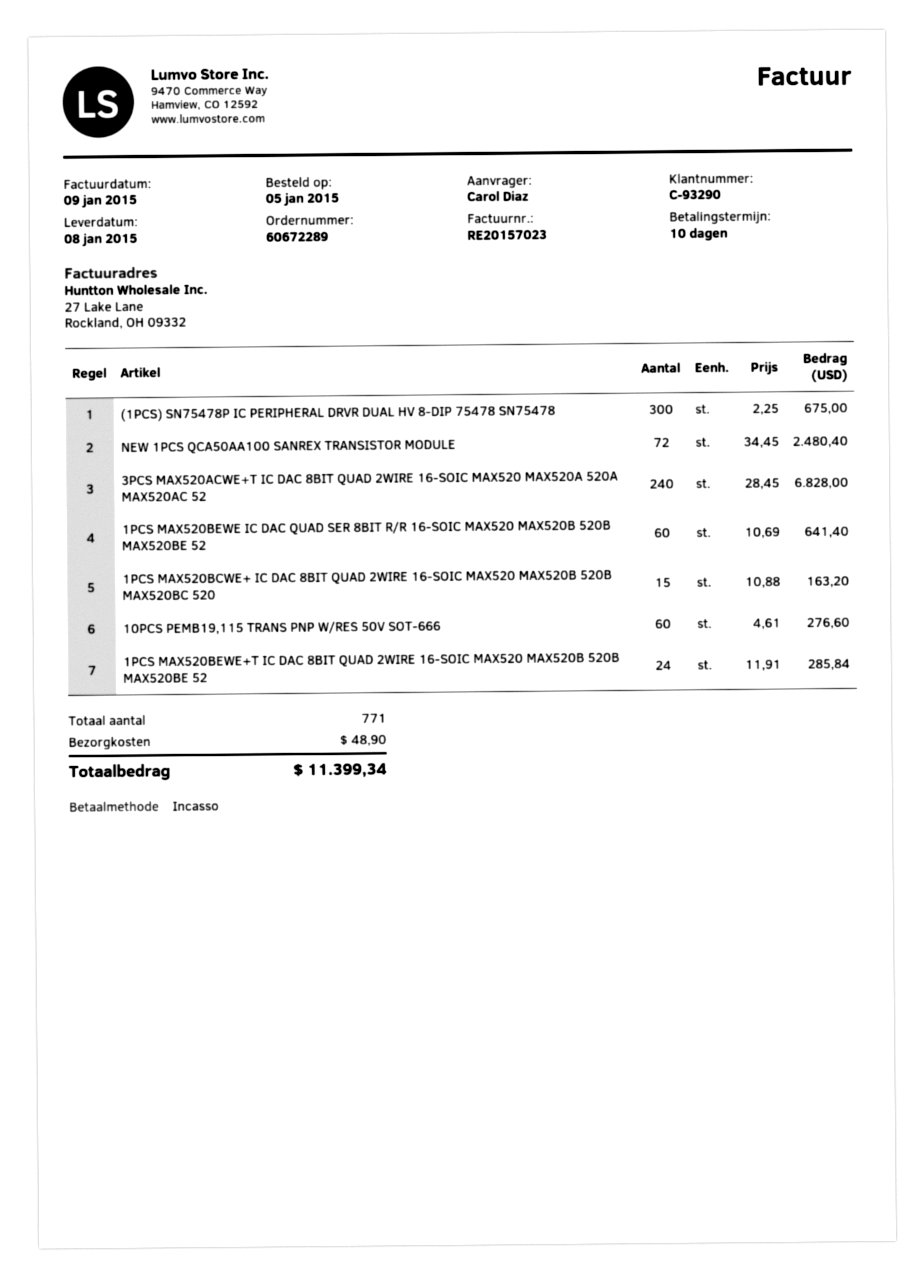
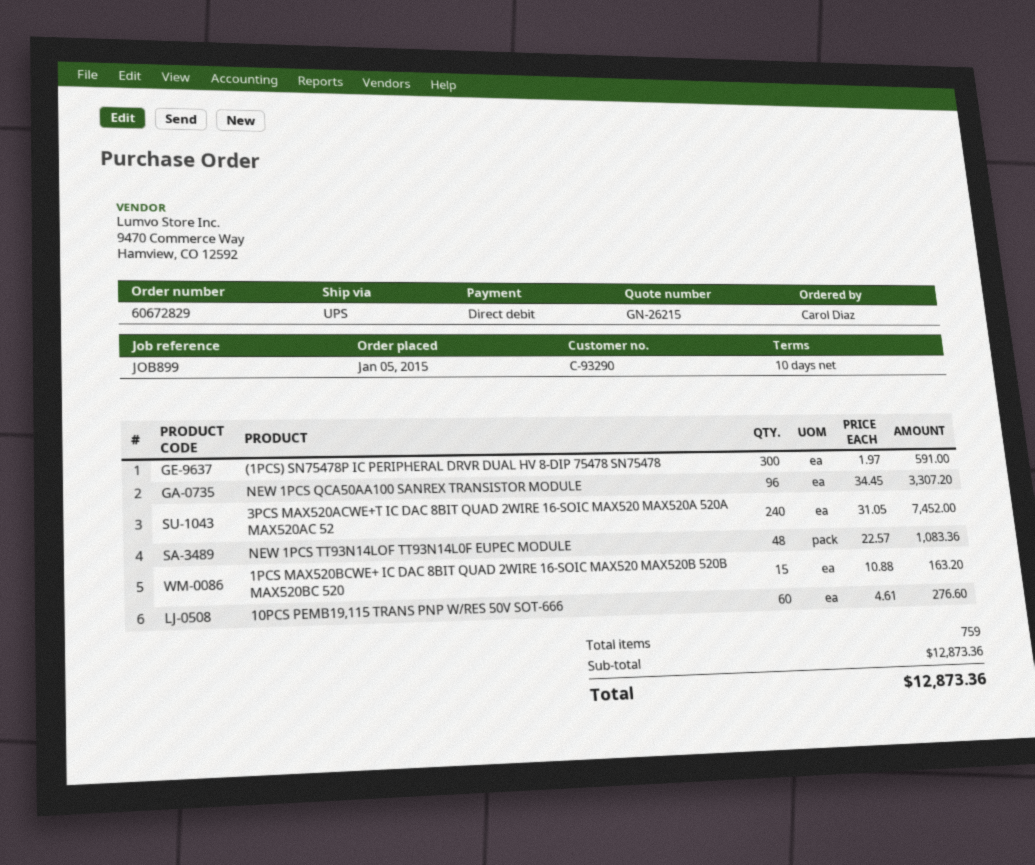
order number: 60672289 -> 60672829
(1PCS) SN75478P IC PERIPHERAL DRVR DUAL HV 8-DIP 75478 SN75478: 300 x 2.25 = 675.00 -> 300 x 1.97 = 591.00
NEW 1PCS QCA50AA100 SANREX TRANSISTOR MODULE: 72 x 34.45 = 2480.40 -> 96 x 34.45 = 3307.20
3PCS MAX520ACWE+T IC DAC 8BIT QUAD 2WIRE 16-SOIC MAX520 MAX520A 520A MAX520AC 52: 240 x 28.45 = 6828.00 -> 240 x 31.05 = 7452.00
1PCS MAX520BEWE IC DAC QUAD SER 8BIT R/R 16-SOIC MAX520 MAX520B 520B MAX520BE 52: 60 x 10.69 = 641.40 -> none
1PCS MAX520BEWE+T IC DAC 8BIT QUAD 2WIRE 16-SOIC MAX520 MAX520B 520B MAX520BE 52: 24 x 11.91 = 285.84 -> none
NEW 1PCS TT93N14LOF TT93N14L0F EUPEC MODULE: none -> 48 x 22.57 = 1083.36
total quantity: 771 -> 759
shipping: 48.90 -> none
total: 11399.34 -> 12873.36

